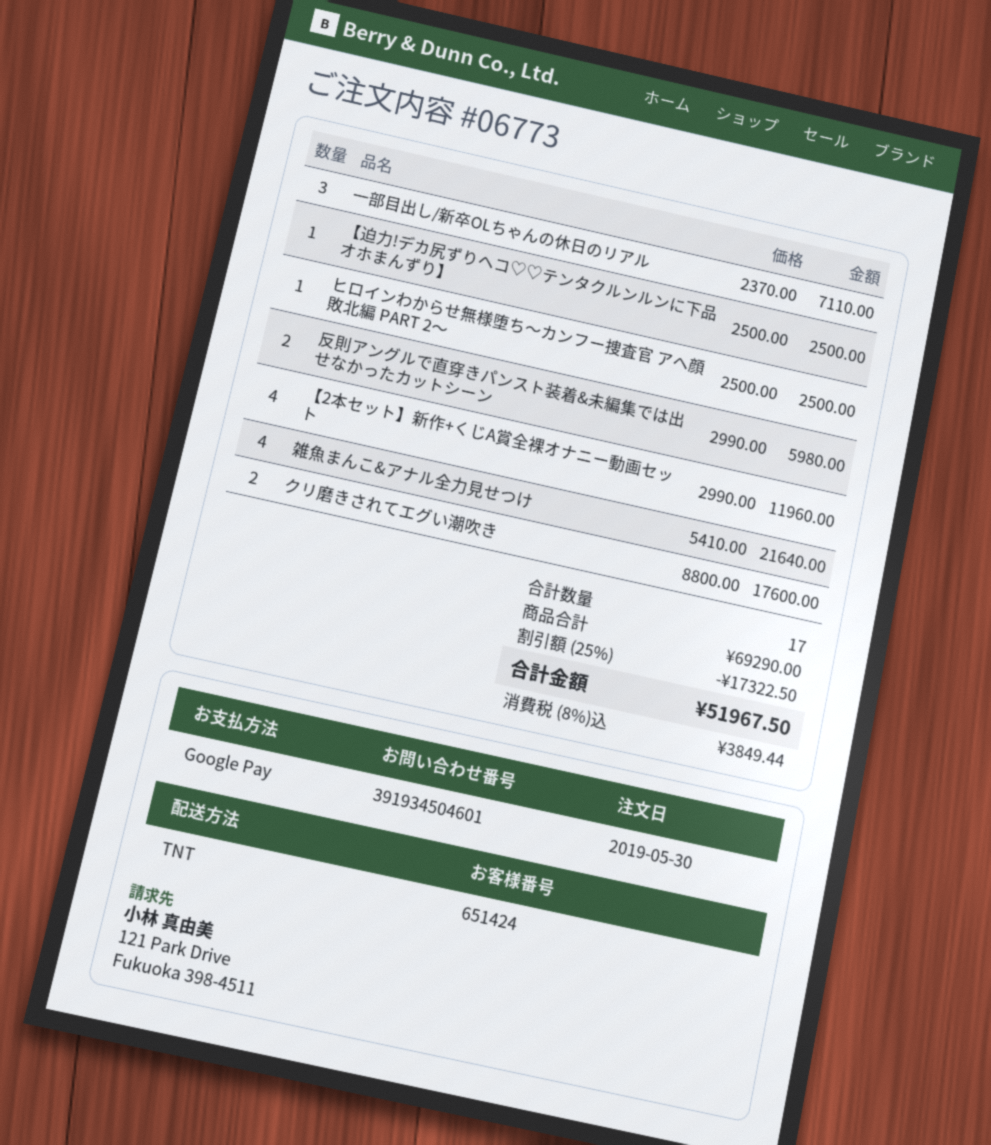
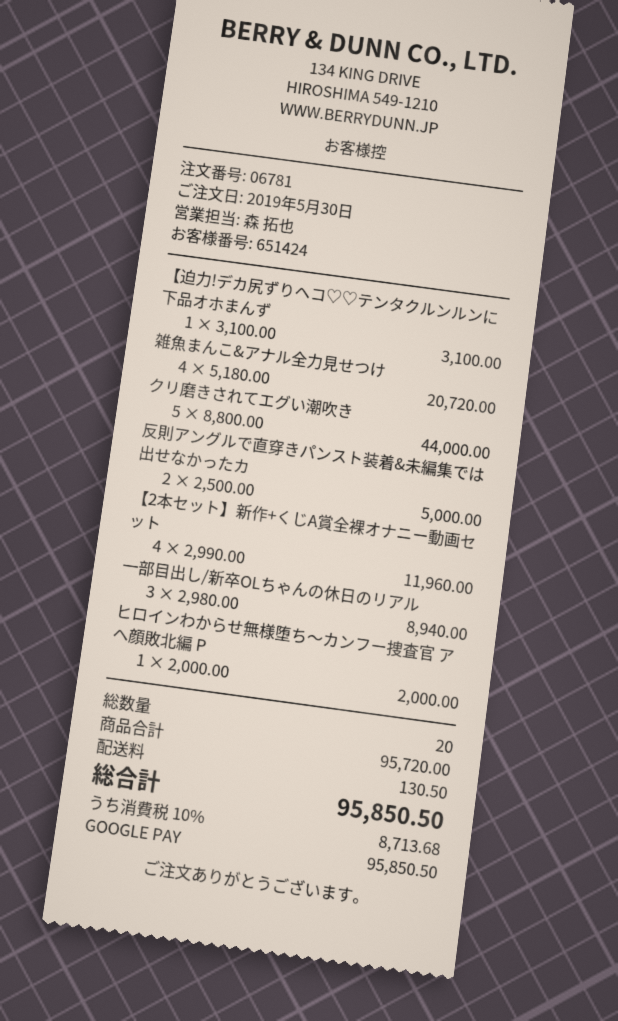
order number: 06773 -> 06781
一部目出し/新卒OLちゃんの休日のリアル: 3 x 2370.00 = 7110.00 -> 3 x 2980.00 = 8940.00
【迫力!デカ尻ずりヘコ♡♡テンタクルンルンに下品オホまんずり】: 1 x 2500.00 = 2500.00 -> 1 x 3100.00 = 3100.00
ヒロインわからせ無様堕ち〜カンフー捜査官 アヘ顔敗北編 PART 2〜: 1 x 2500.00 = 2500.00 -> 1 x 2000.00 = 2000.00
反則アングルで直穿きパンスト装着&未編集では出せなかったカットシーン: 2 x 2990.00 = 5980.00 -> 2 x 2500.00 = 5000.00
雑魚まんこ&アナル全力見せつけ: 4 x 5410.00 = 21640.00 -> 4 x 5180.00 = 20720.00
クリ磨きされてエグい潮吹き: 2 x 8800.00 = 17600.00 -> 5 x 8800.00 = 44000.00
total quantity: 17 -> 20
subtotal: 69290.00 -> 95720.00
discount: 25% = 17322.50 -> none
shipping: none -> 130.50
tax: 8% = 3849.44 -> 10% = 8713.68
total: 51967.50 -> 95850.50

